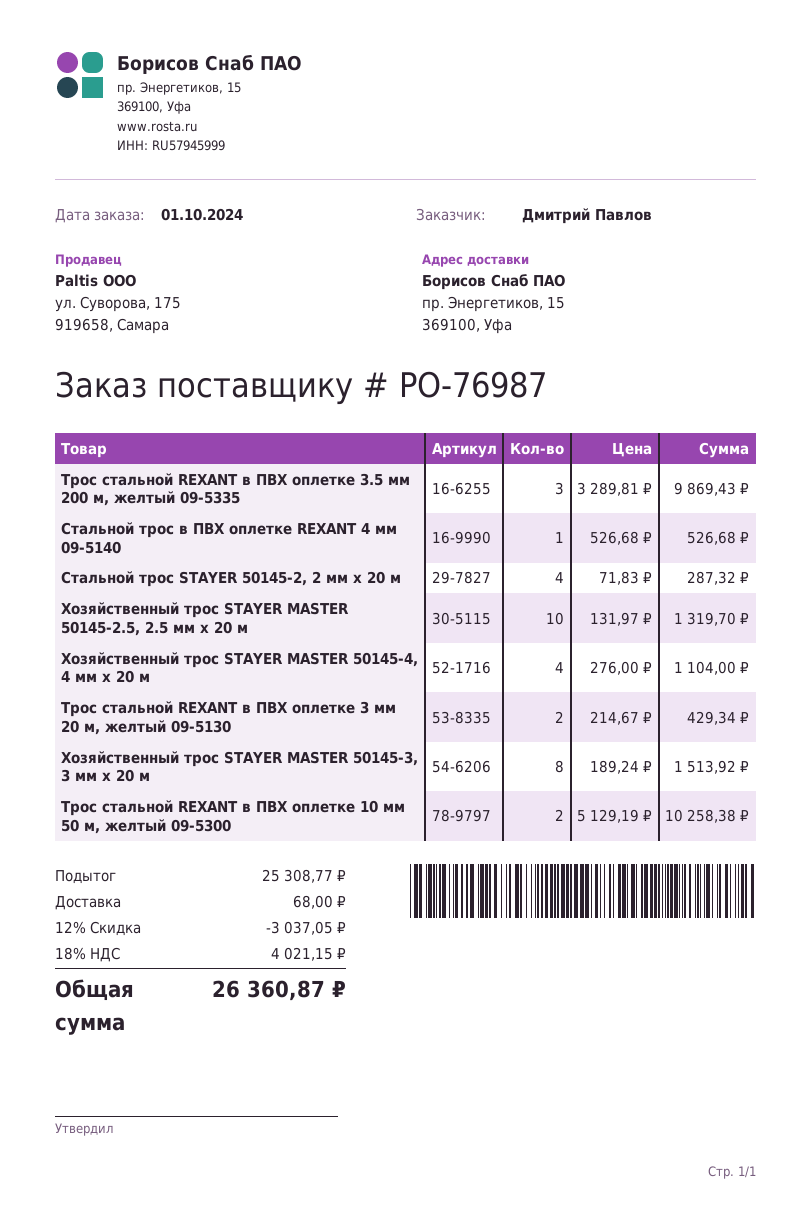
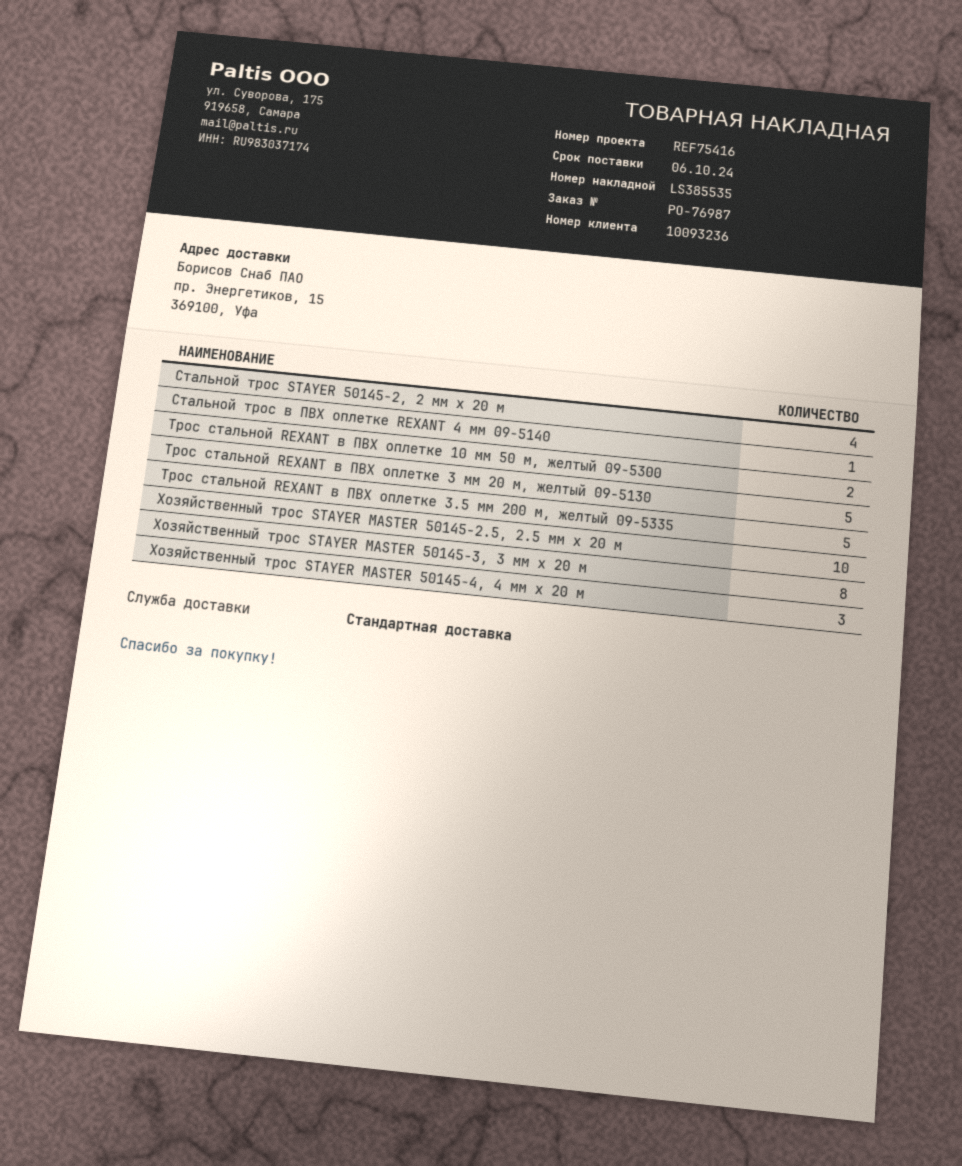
Трос стальной REXANT в ПВХ оплетке 3.5 мм 200 м, желтый 09-5335: 3 -> 5
Хозяйственный трос STAYER MASTER 50145-4, 4 мм x 20 м: 4 -> 3
Трос стальной REXANT в ПВХ оплетке 3 мм 20 м, желтый 09-5130: 2 -> 5

